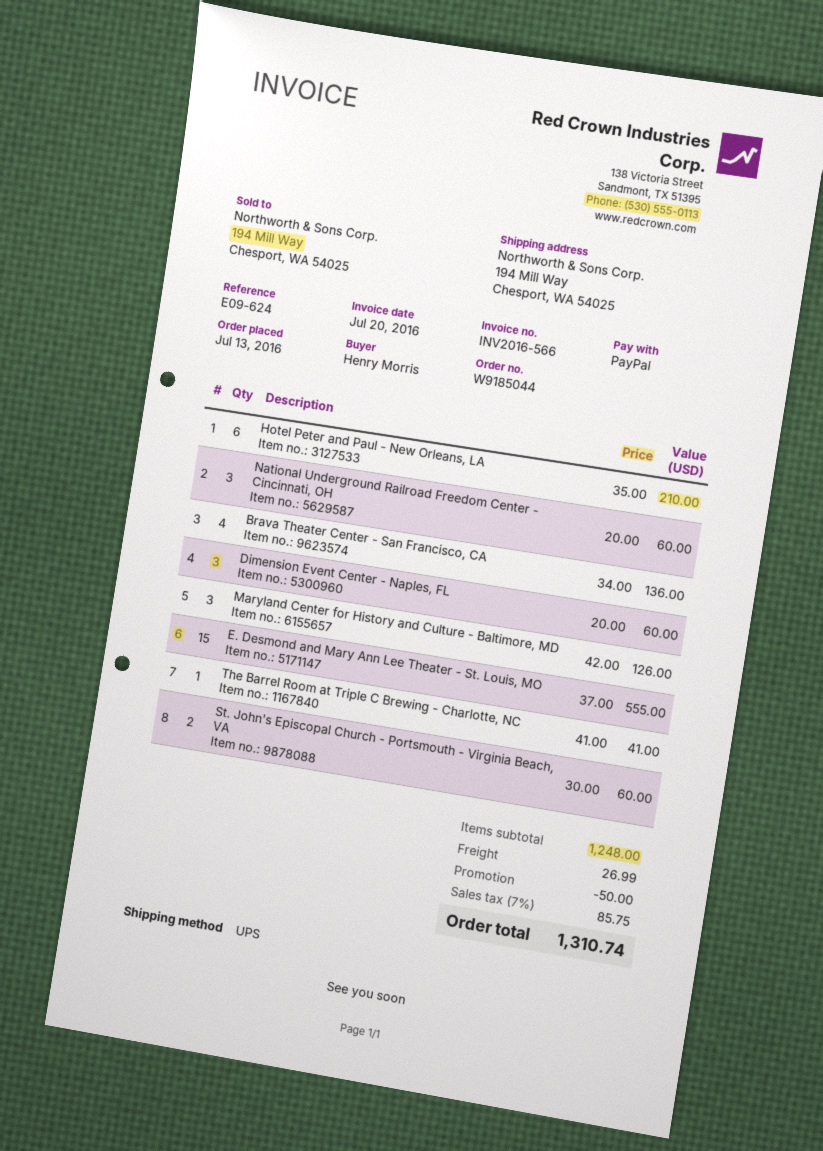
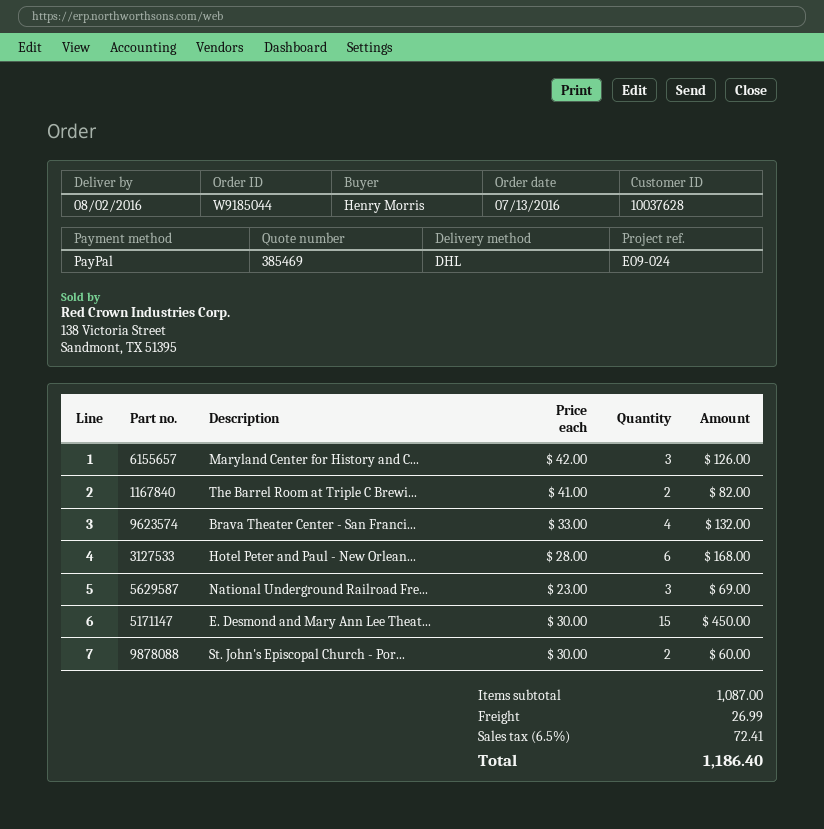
reference: E09-624 -> E09-024
shipping method: UPS -> DHL
Hotel Peter and Paul - New Orleans, LA: 6 x 35.00 = 210.00 -> 6 x 28.00 = 168.00
National Underground Railroad Freedom Center - Cincinnati, OH: 3 x 20.00 = 60.00 -> 3 x 23.00 = 69.00
Brava Theater Center - San Francisco, CA: 4 x 34.00 = 136.00 -> 4 x 33.00 = 132.00
Dimension Event Center - Naples, FL: 3 x 20.00 = 60.00 -> none
E. Desmond and Mary Ann Lee Theater - St. Louis, MO: 15 x 37.00 = 555.00 -> 15 x 30.00 = 450.00
The Barrel Room at Triple C Brewing - Charlotte, NC: 1 x 41.00 = 41.00 -> 2 x 41.00 = 82.00
subtotal: 1248.00 -> 1087.00
discount: 50.00 -> none
tax: 7% = 85.75 -> 6.5% = 72.41
total: 1310.74 -> 1186.40

